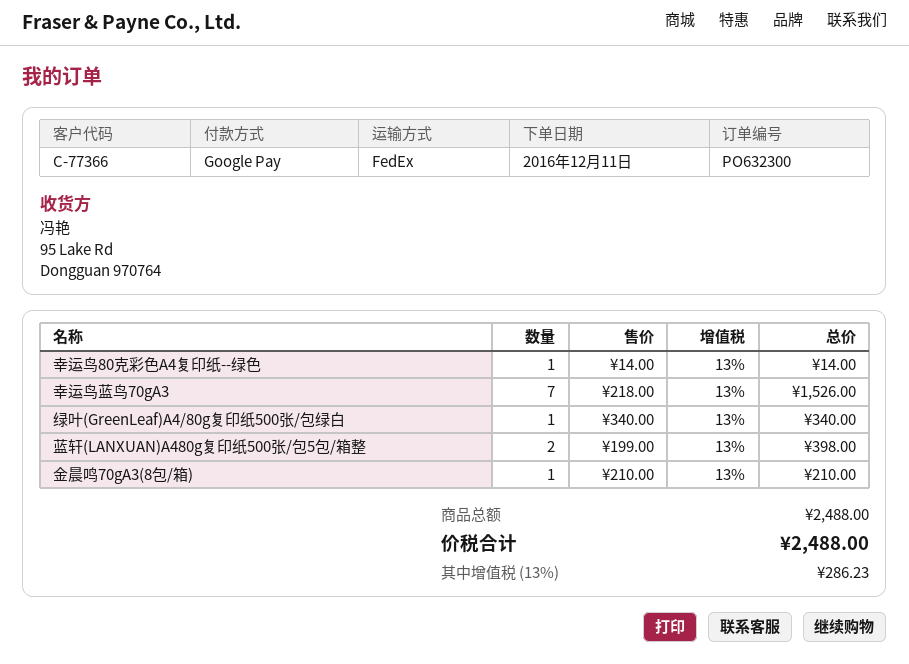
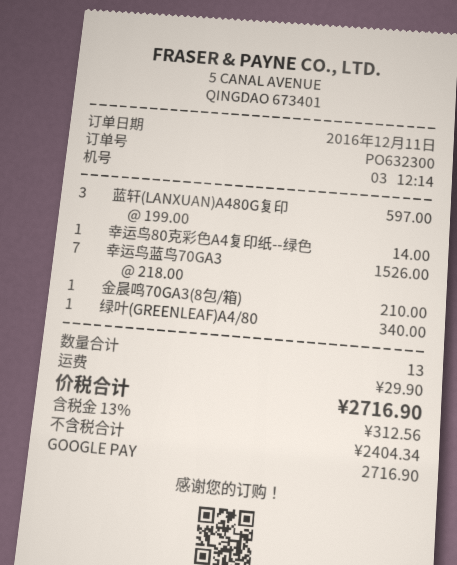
蓝轩(LANXUAN)A480g复印纸500张/包5包/箱整: 2 x 199.00 = 398.00 -> 3 x 199.00 = 597.00
shipping: none -> 29.90
tax: 13% = 286.23 -> 13% = 312.56
total: 2488.00 -> 2716.90

